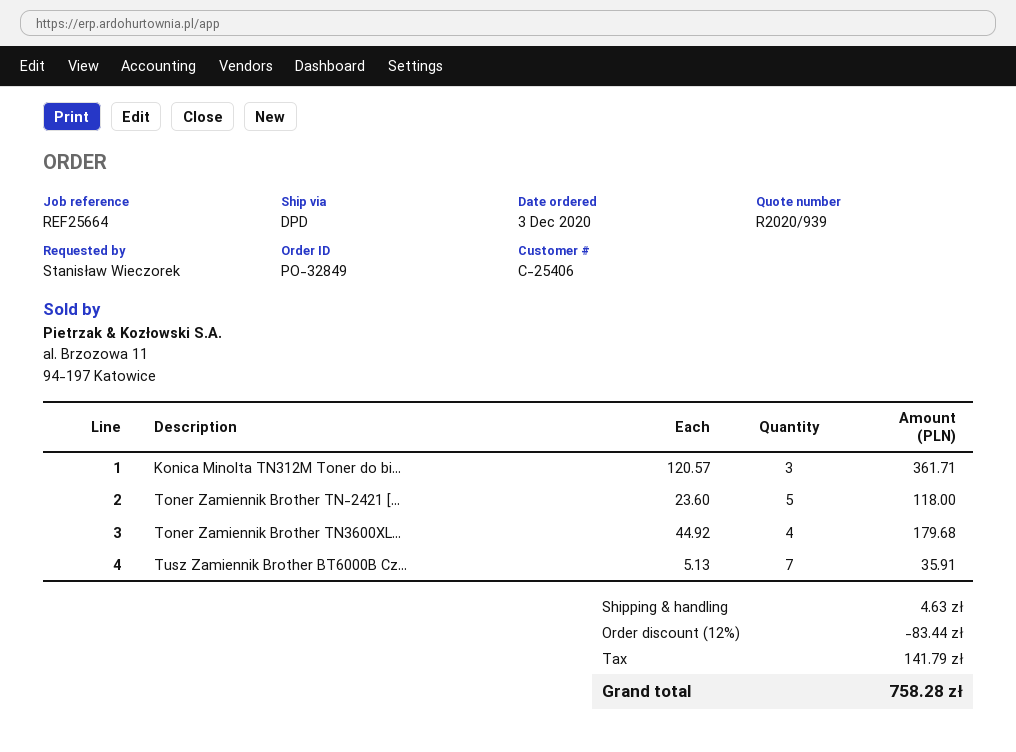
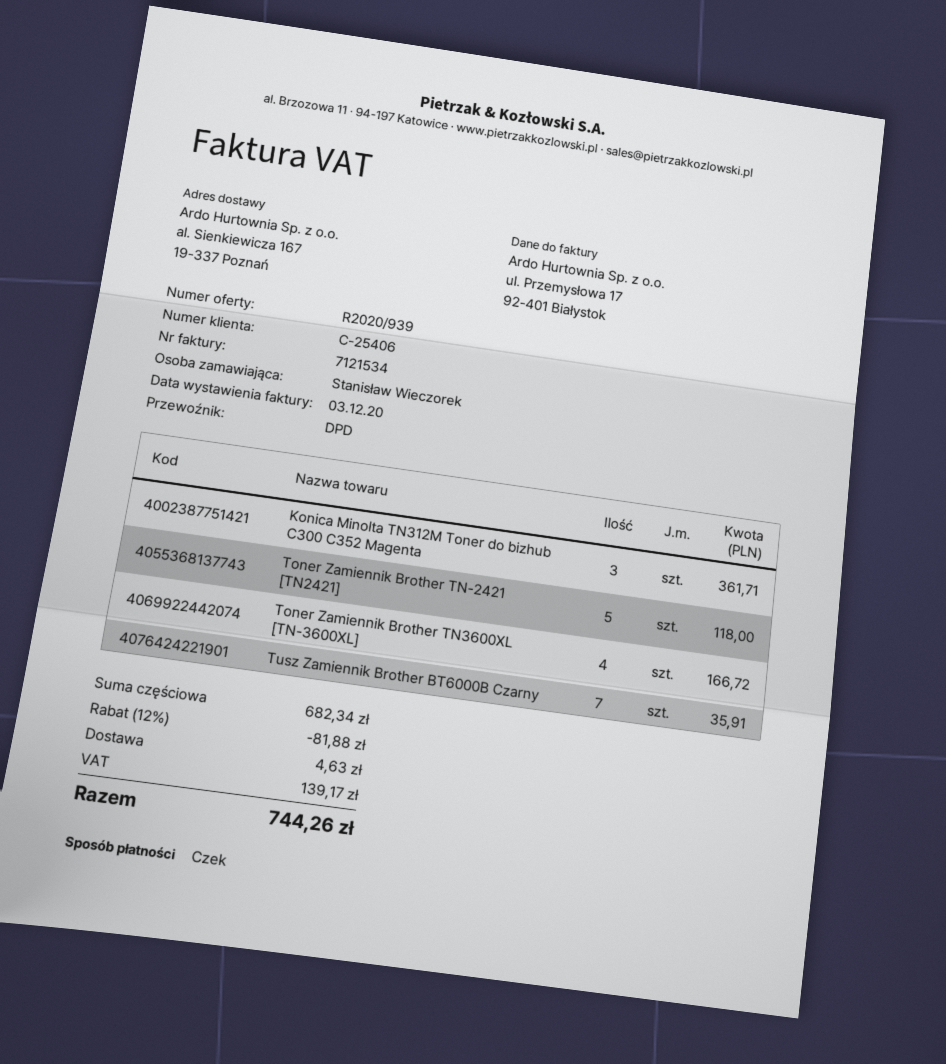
Toner Zamiennik Brother TN3600XL...: 4 for 179.68 -> 4 for 166.72
discount: 12% = 83.44 -> 12% = 81.88
tax: 141.79 -> 139.17
total: 758.28 -> 744.26

